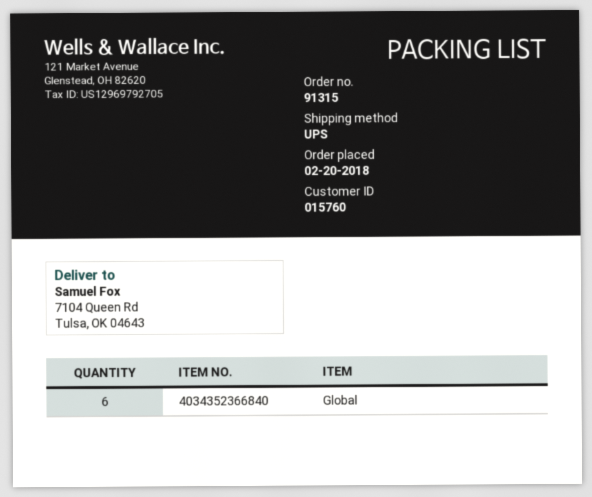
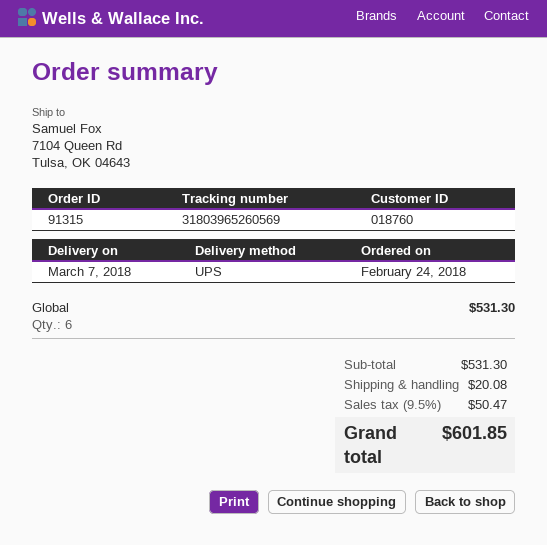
order date: 2018-02-20 -> 2018-02-24
customer number: 015760 -> 018760

